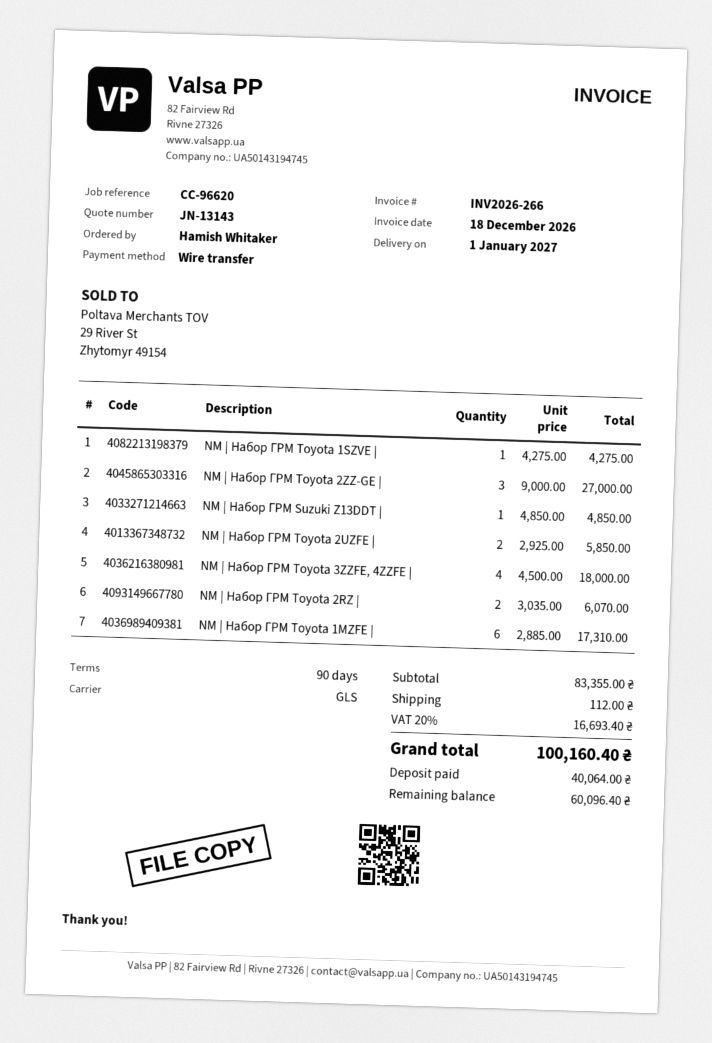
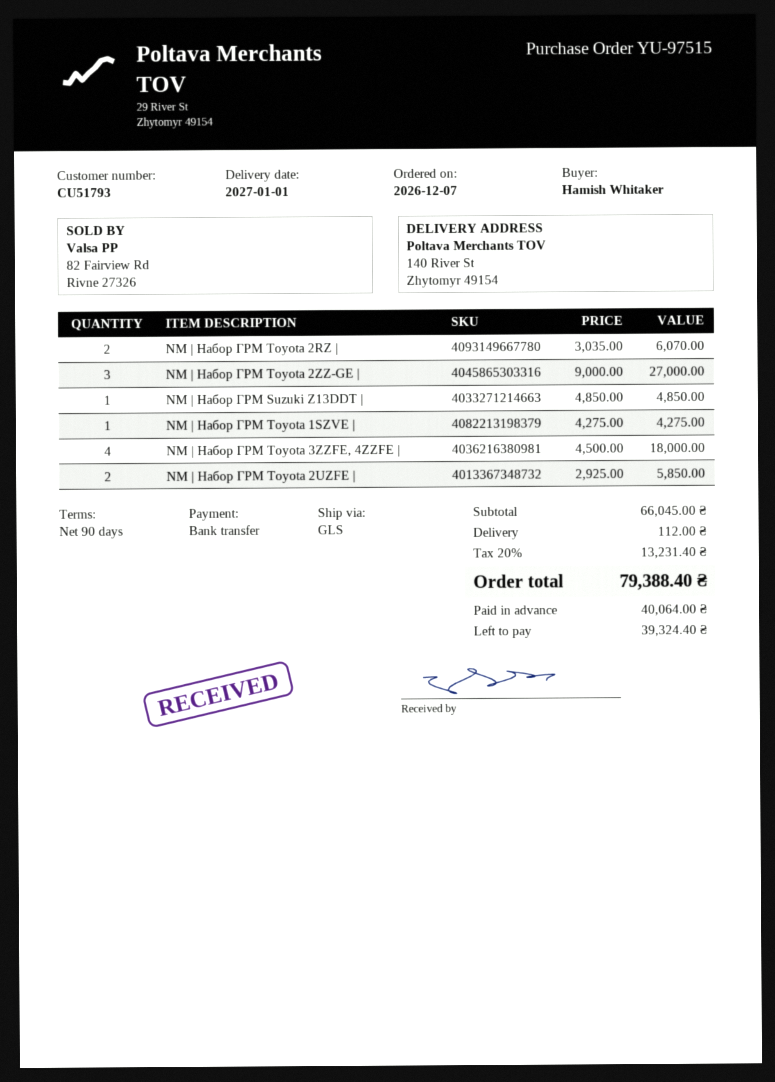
NM | Набор ГРМ Toyota 1MZFE |: 6 x 2885.00 = 17310.00 -> none
subtotal: 83355.00 -> 66045.00
tax: 20% = 16693.40 -> 20% = 13231.40
total: 100160.40 -> 79388.40
balance: 60096.40 -> 39324.40

